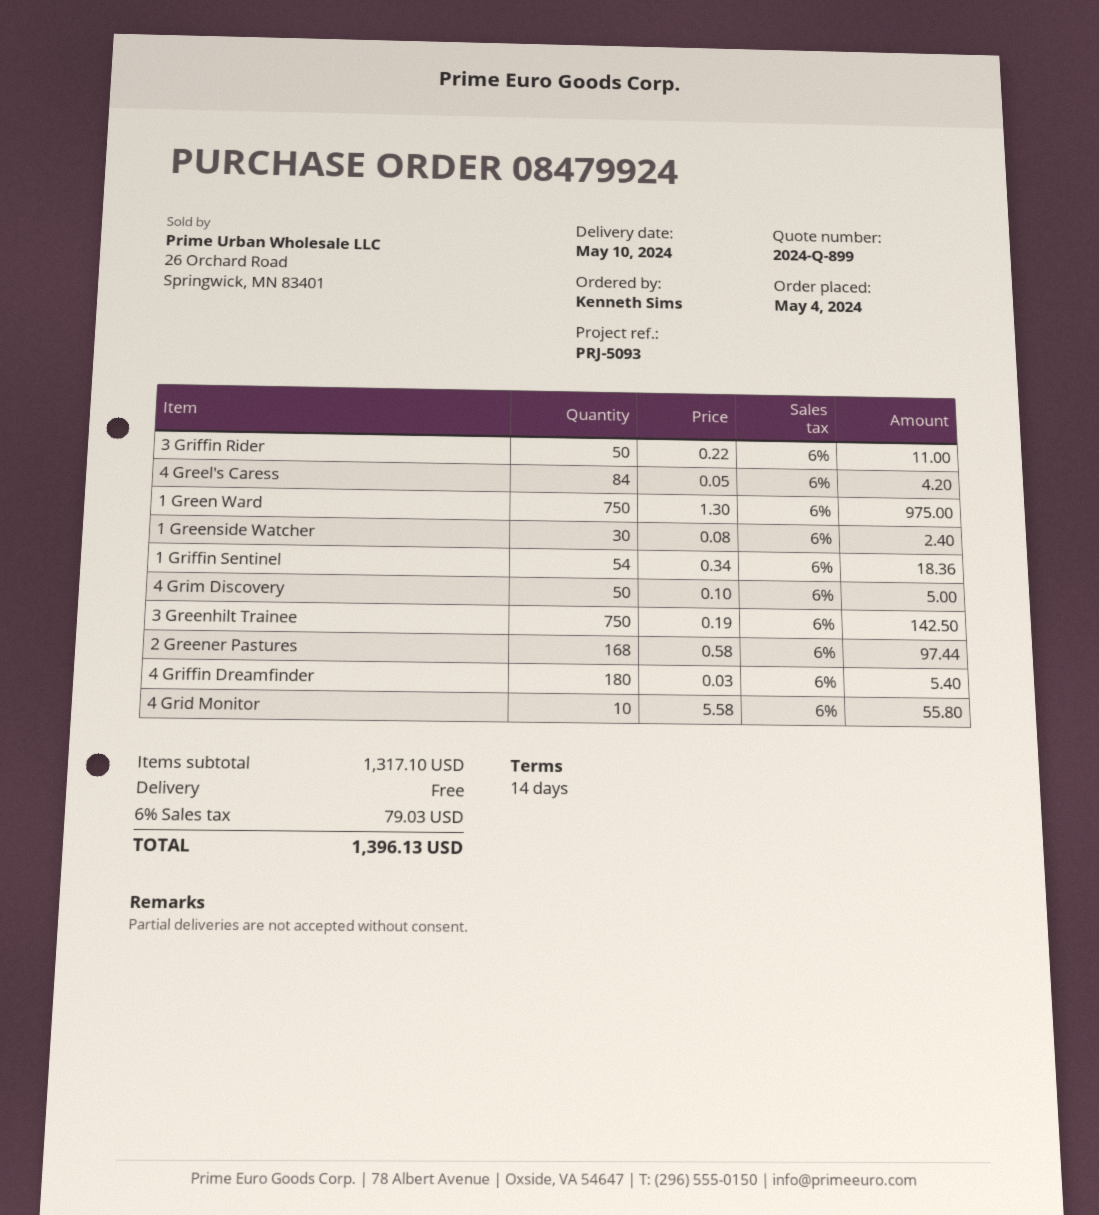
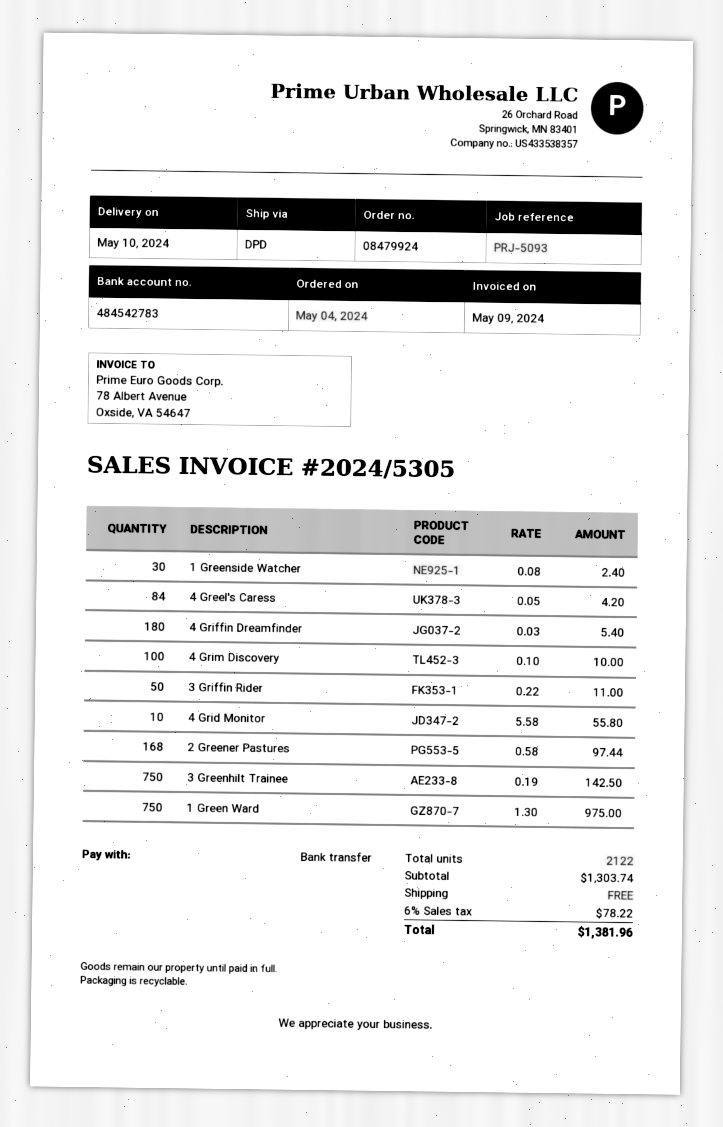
1 Griffin Sentinel: 54 x 0.34 = 18.36 -> none
4 Grim Discovery: 50 x 0.10 = 5.00 -> 100 x 0.10 = 10.00
subtotal: 1317.10 -> 1303.74
tax: 6% = 79.03 -> 6% = 78.22
total: 1396.13 -> 1381.96

